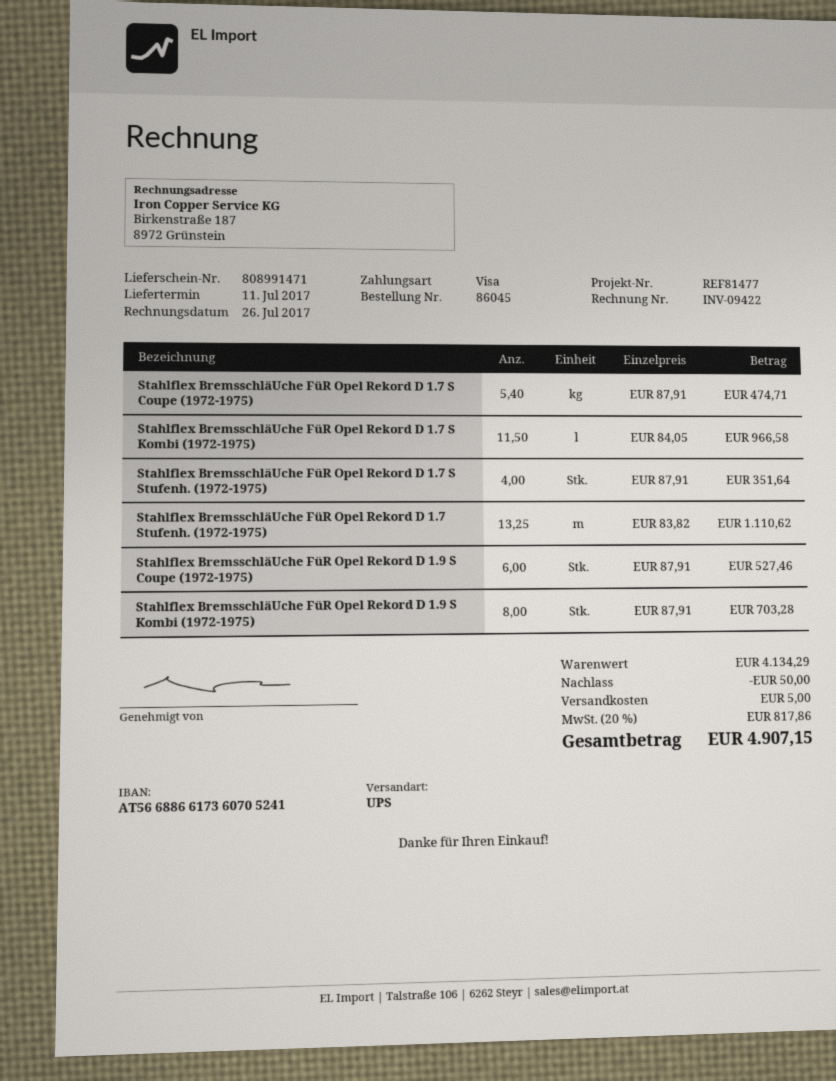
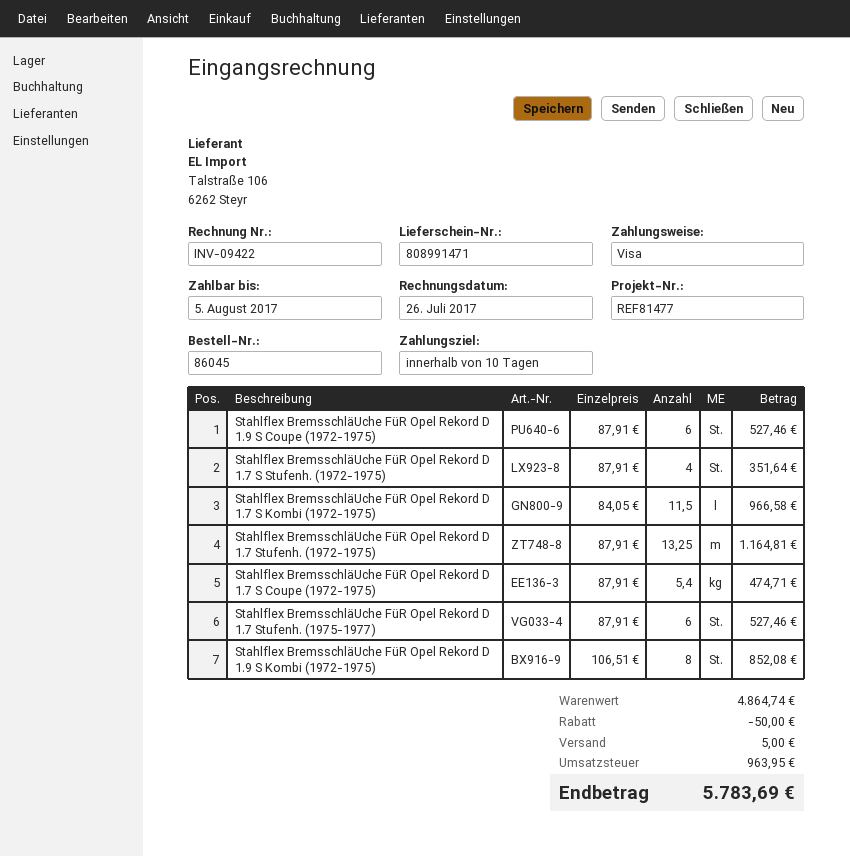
Stahlflex BremsschläUche FüR Opel Rekord D 1.7 Stufenh. (1972-1975): 13.25 x 83.82 = 1110.62 -> 13.25 x 87.91 = 1164.81
Stahlflex BremsschläUche FüR Opel Rekord D 1.9 S Kombi (1972-1975): 8 x 87.91 = 703.28 -> 8 x 106.51 = 852.08
Stahlflex BremsschläUche FüR Opel Rekord D 1.7 Stufenh. (1975-1977): none -> 6 x 87.91 = 527.46
subtotal: 4134.29 -> 4864.74
tax: 817.86 -> 963.95
total: 4907.15 -> 5783.69

